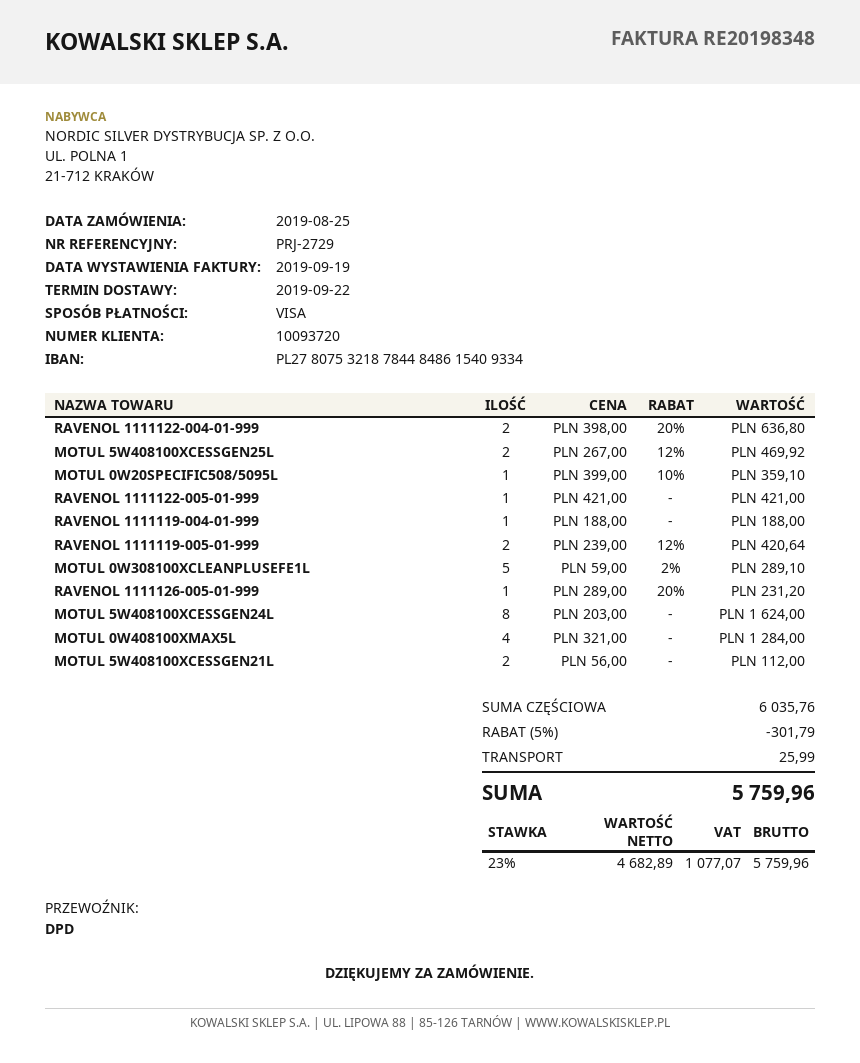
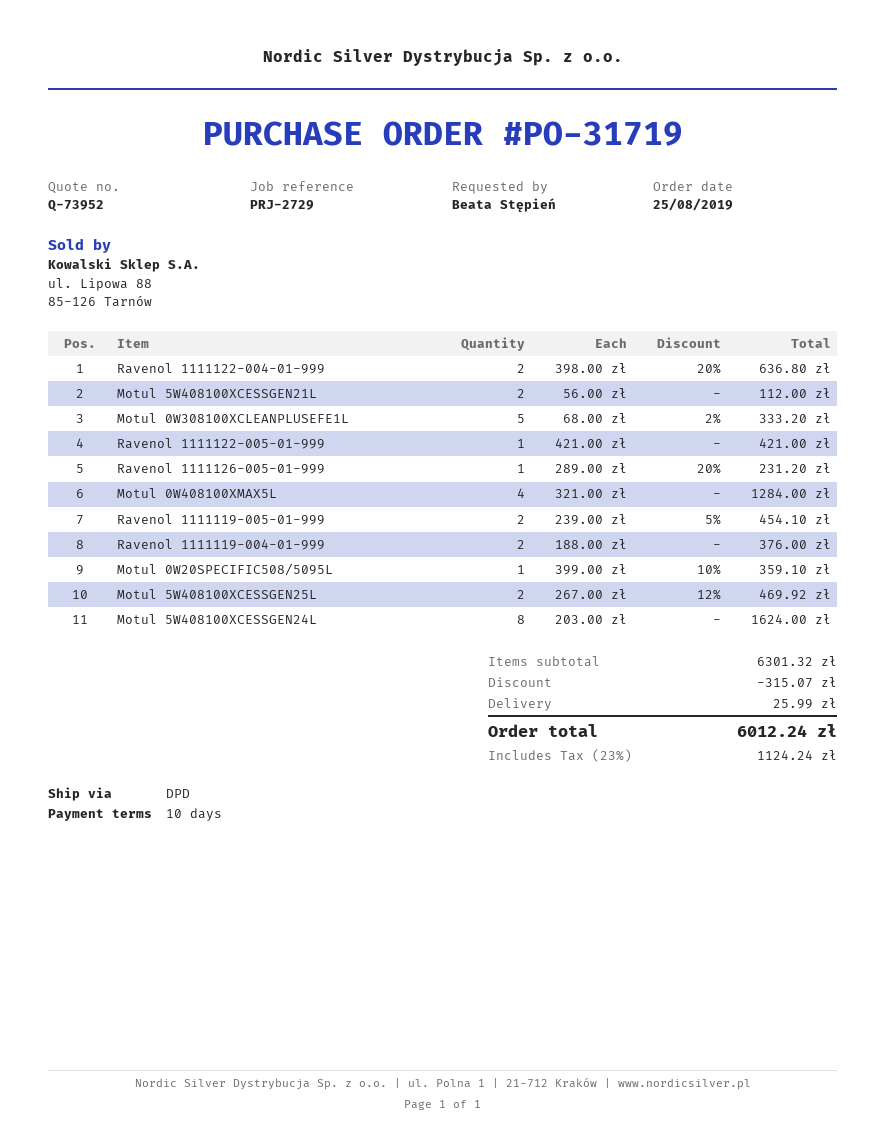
RAVENOL 1111119-004-01-999: 1 x 188.00 = 188.00 -> 2 x 188.00 = 376.00
RAVENOL 1111119-005-01-999: 2 x 239.00 - 12% = 420.64 -> 2 x 239.00 - 5% = 454.10
MOTUL 0W308100XCLEANPLUSEFE1L: 5 x 59.00 - 2% = 289.10 -> 5 x 68.00 - 2% = 333.20
subtotal: 6035.76 -> 6301.32
discount: 301.79 -> 315.07
tax: 23% = 1077.07 -> 23% = 1124.24
total: 5759.96 -> 6012.24

